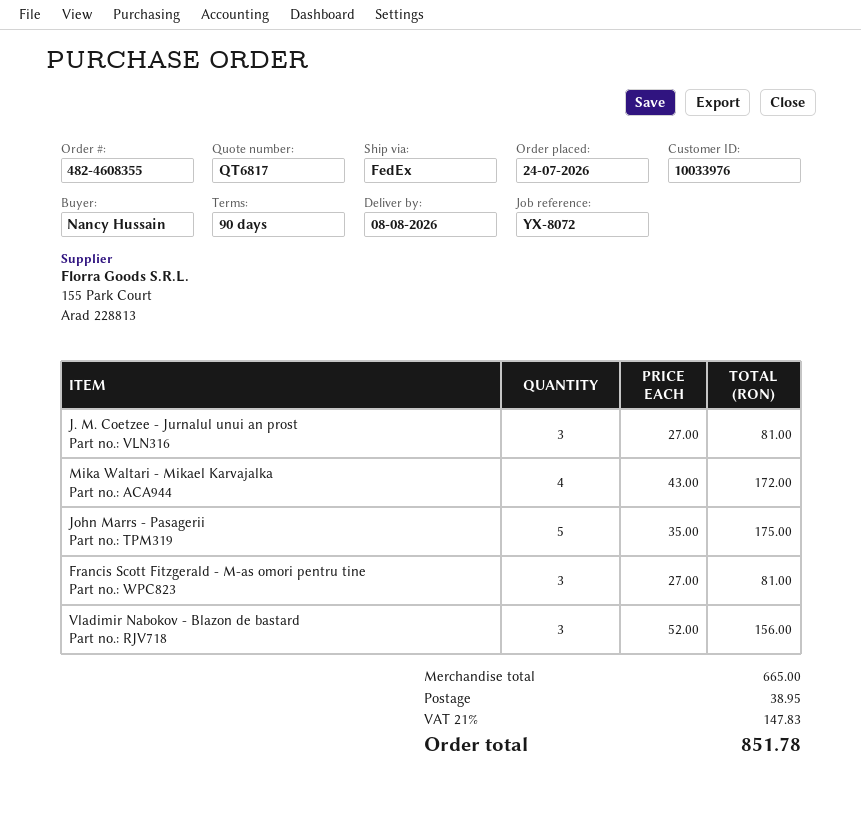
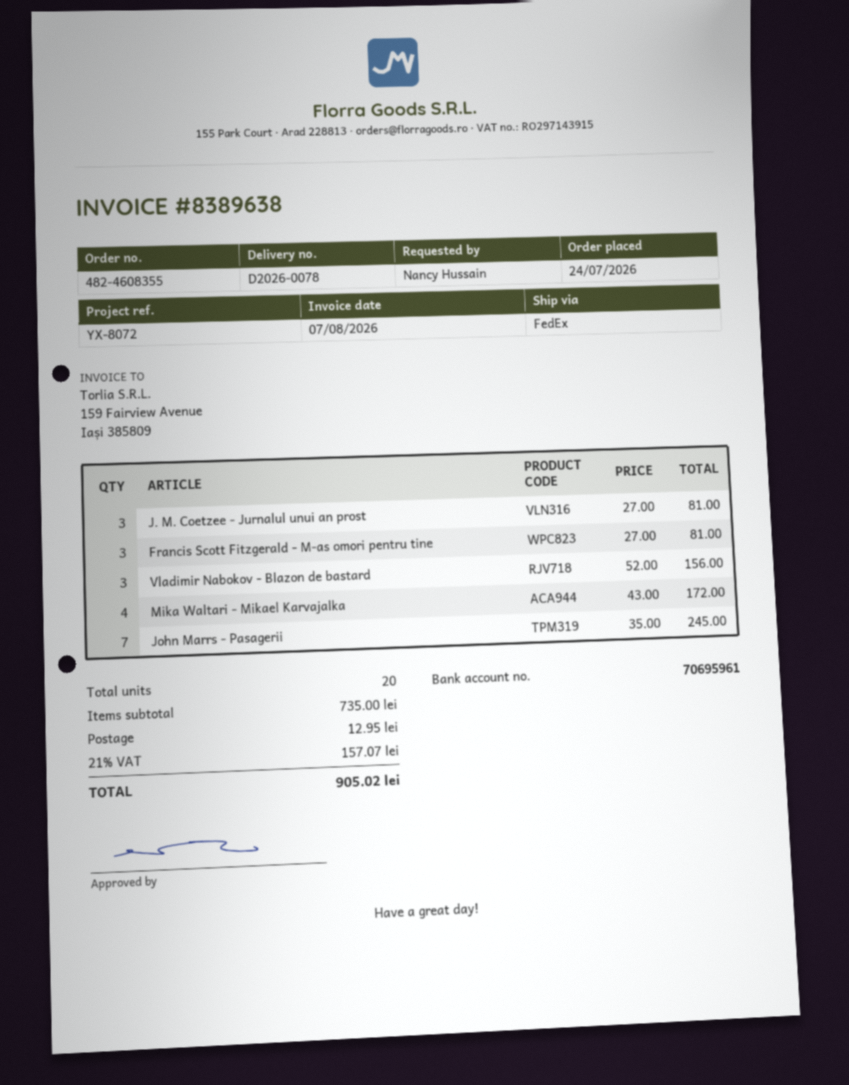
John Marrs - Pasagerii: 5 x 35.00 = 175.00 -> 7 x 35.00 = 245.00
subtotal: 665.00 -> 735.00
shipping: 38.95 -> 12.95
tax: 21% = 147.83 -> 21% = 157.07
total: 851.78 -> 905.02

